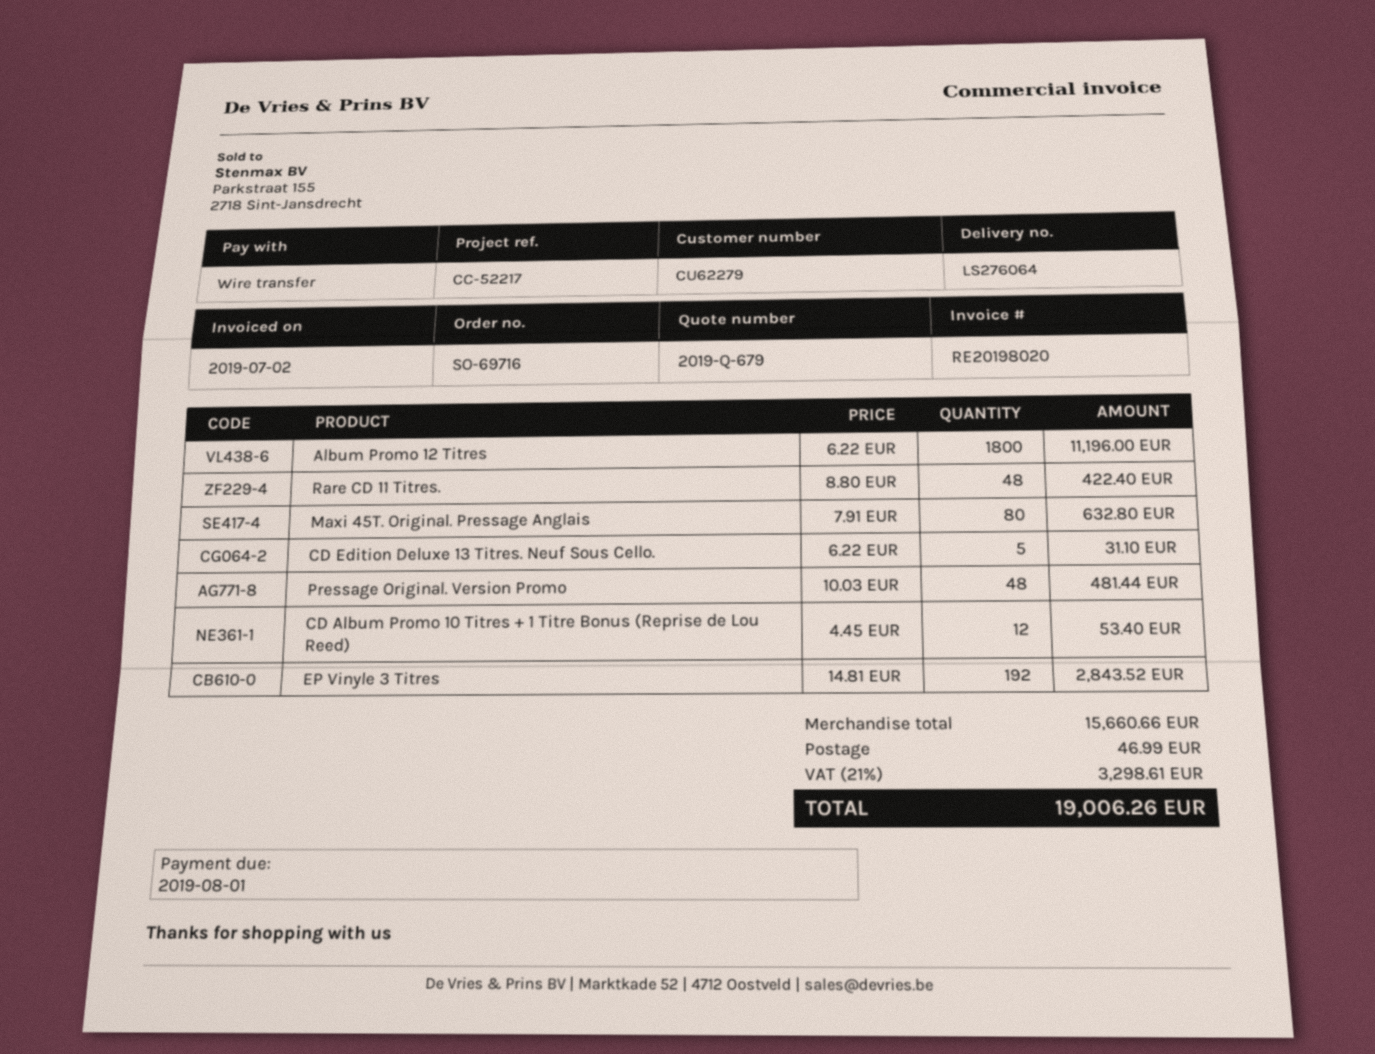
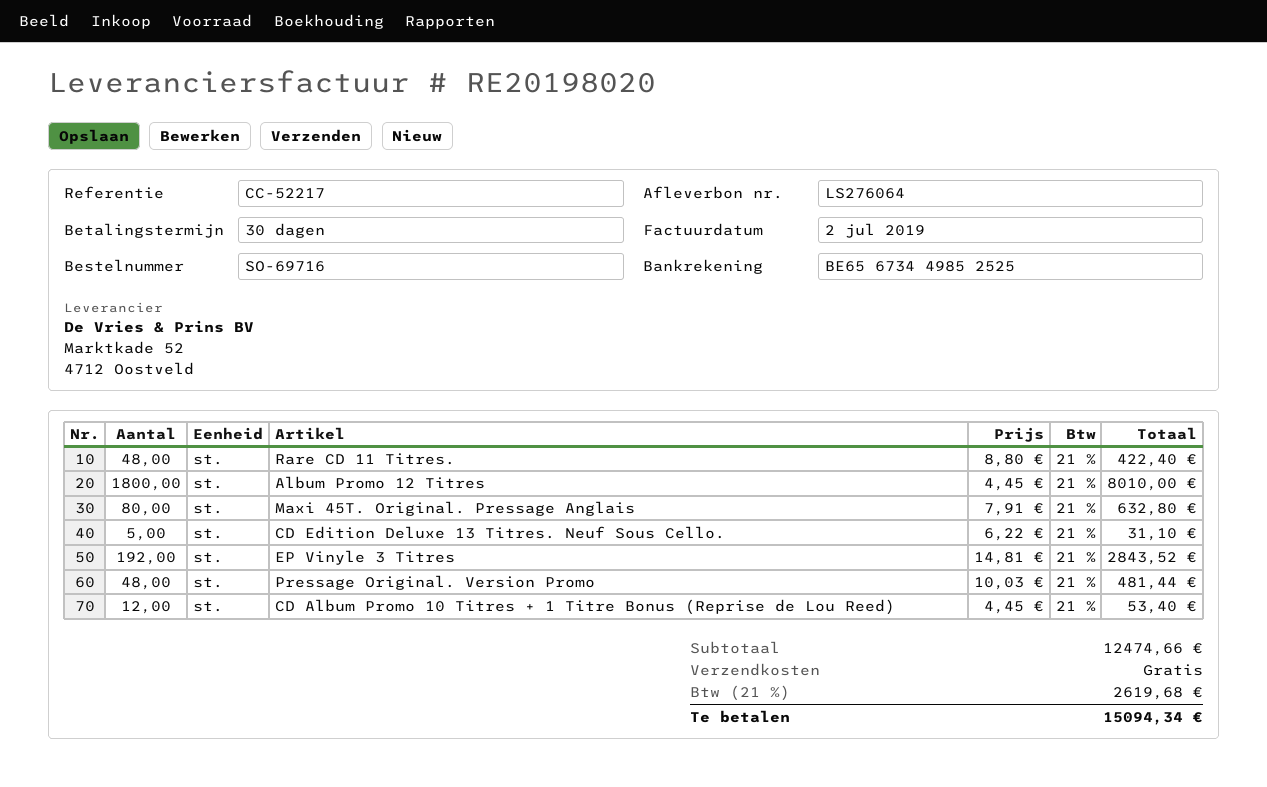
Album Promo 12 Titres: 1800 x 6.22 = 11196.00 -> 1800 x 4.45 = 8010.00
subtotal: 15660.66 -> 12474.66
shipping: 46.99 -> 0.00
tax: 21% = 3298.61 -> 21% = 2619.68
total: 19006.26 -> 15094.34

